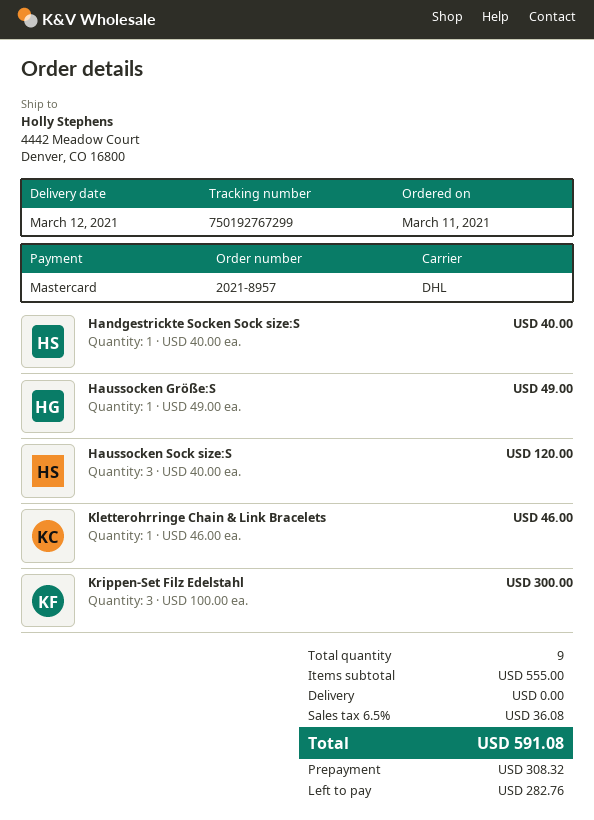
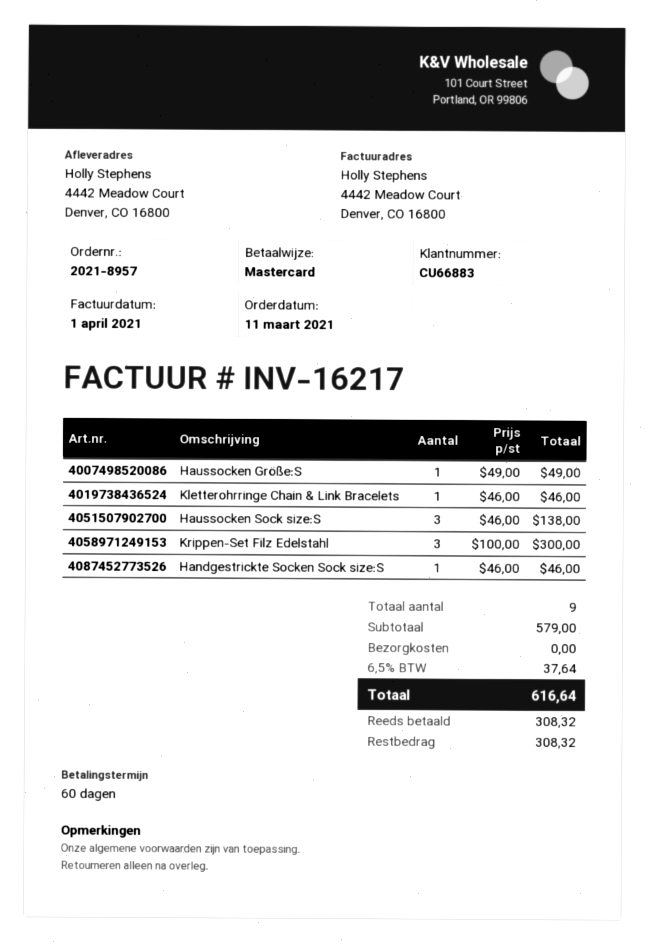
Handgestrickte Socken Sock size:S: 1 x 40.00 = 40.00 -> 1 x 46.00 = 46.00
Haussocken Sock size:S: 3 x 40.00 = 120.00 -> 3 x 46.00 = 138.00
subtotal: 555.00 -> 579.00
tax: 6.5% = 36.08 -> 6.5% = 37.64
total: 591.08 -> 616.64
balance: 282.76 -> 308.32

